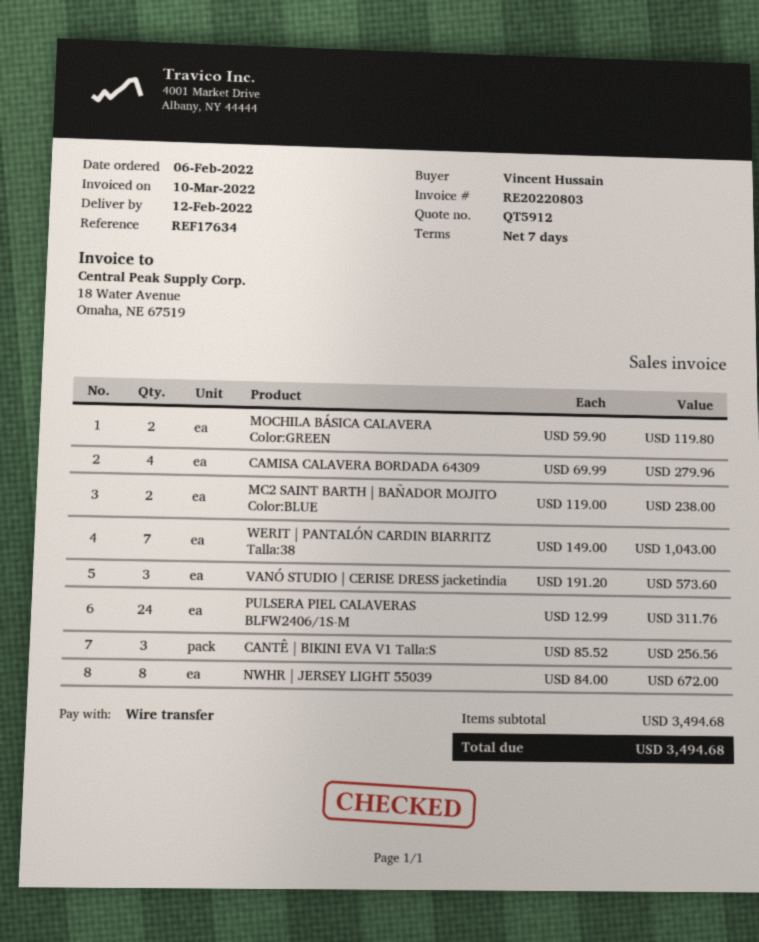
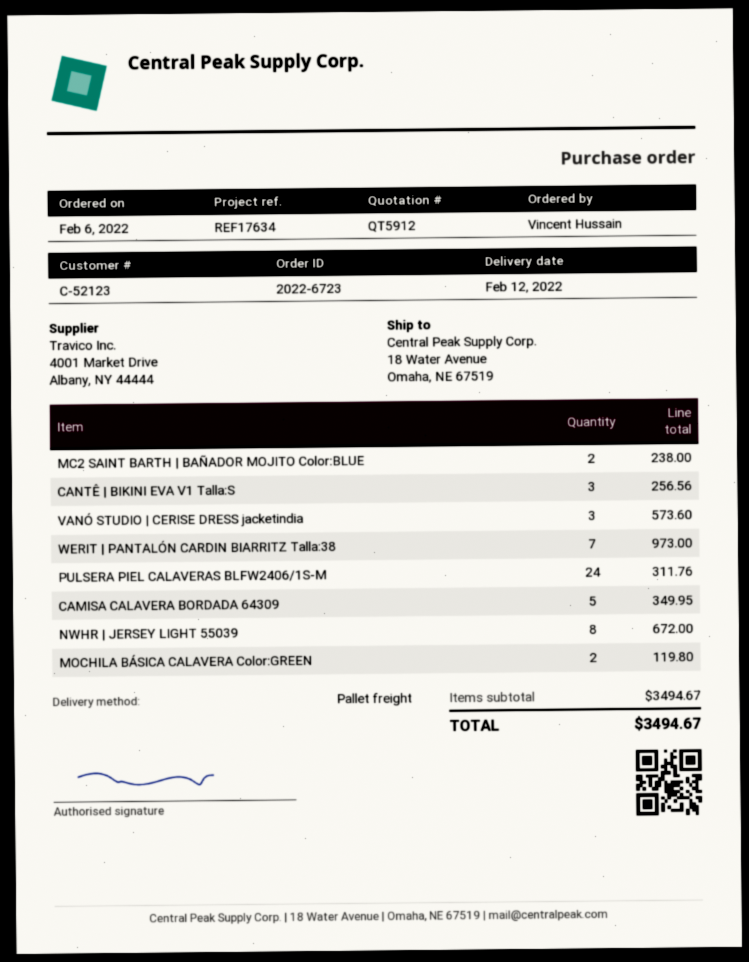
CAMISA CALAVERA BORDADA 64309: 4 for 279.96 -> 5 for 349.95
WERIT | PANTALÓN CARDIN BIARRITZ Talla:38: 7 for 1043.00 -> 7 for 973.00
subtotal: 3494.68 -> 3494.67
total: 3494.68 -> 3494.67

